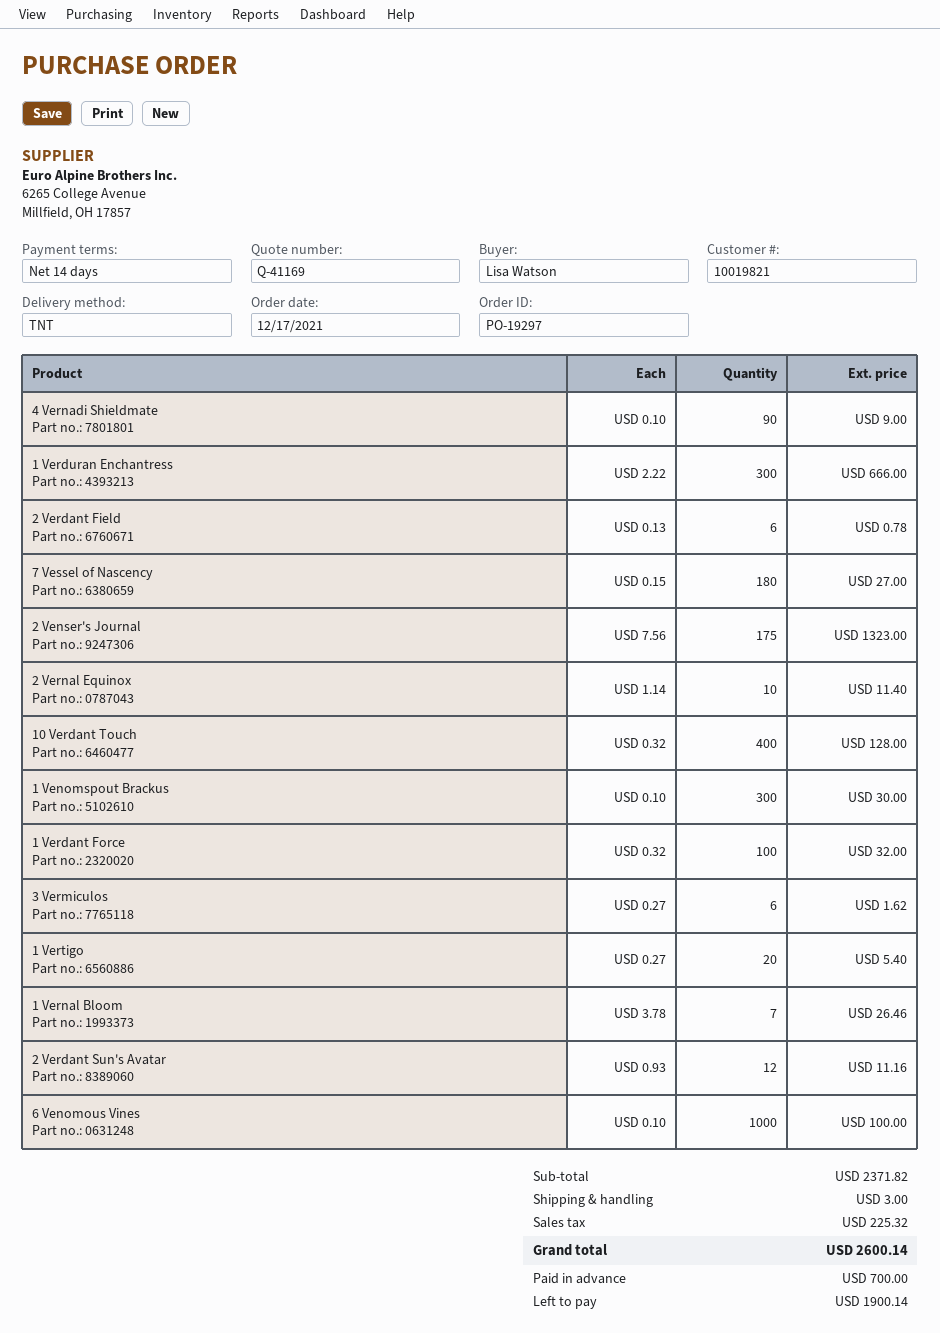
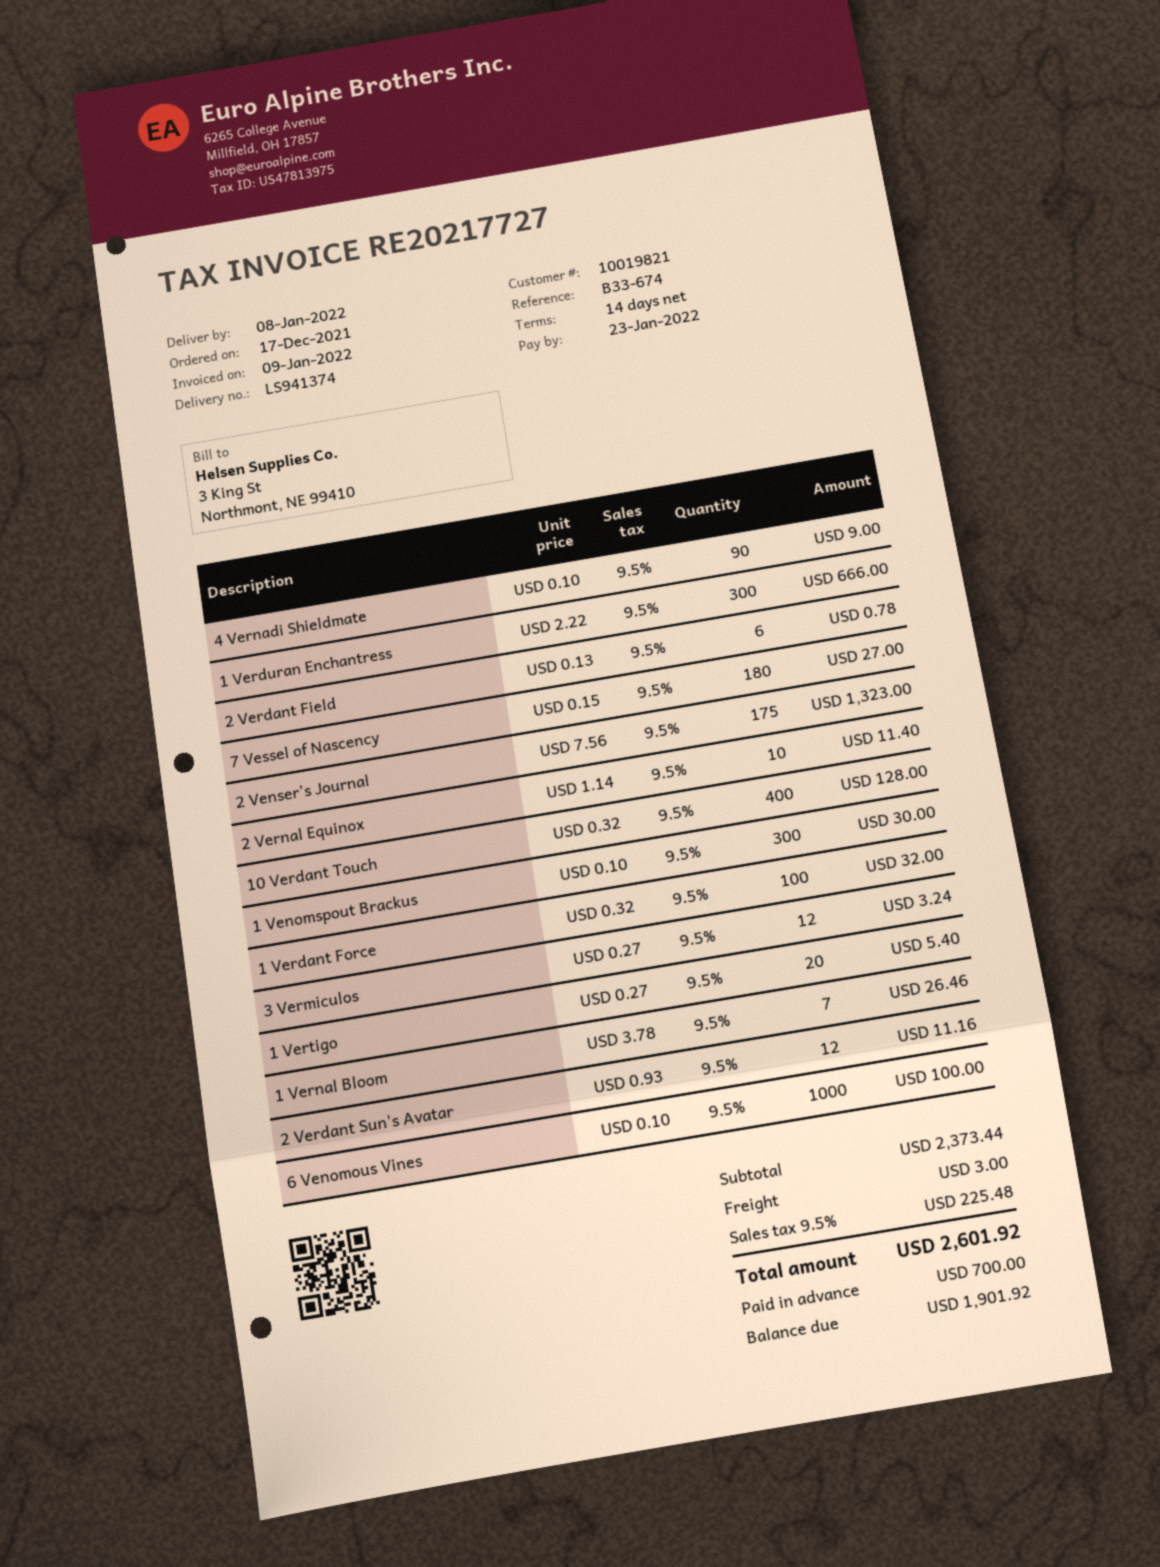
3 Vermiculos: 6 x 0.27 = 1.62 -> 12 x 0.27 = 3.24
subtotal: 2371.82 -> 2373.44
tax: 225.32 -> 225.48
total: 2600.14 -> 2601.92
balance: 1900.14 -> 1901.92

